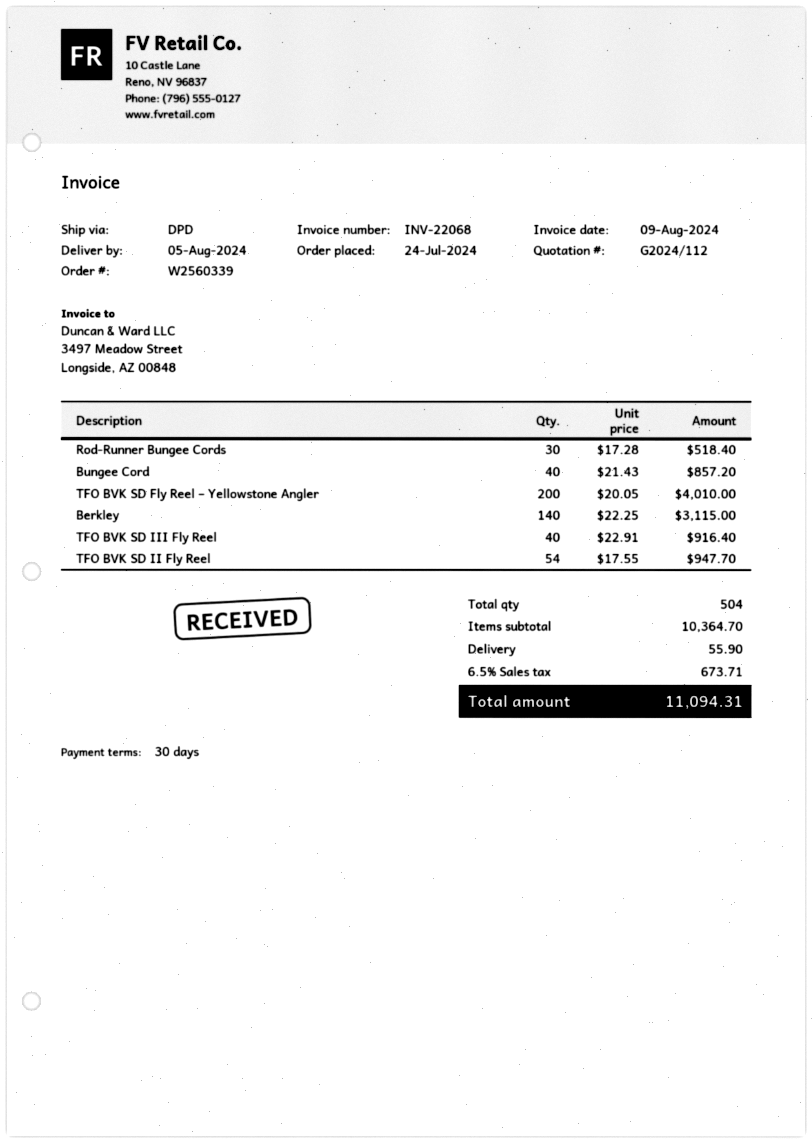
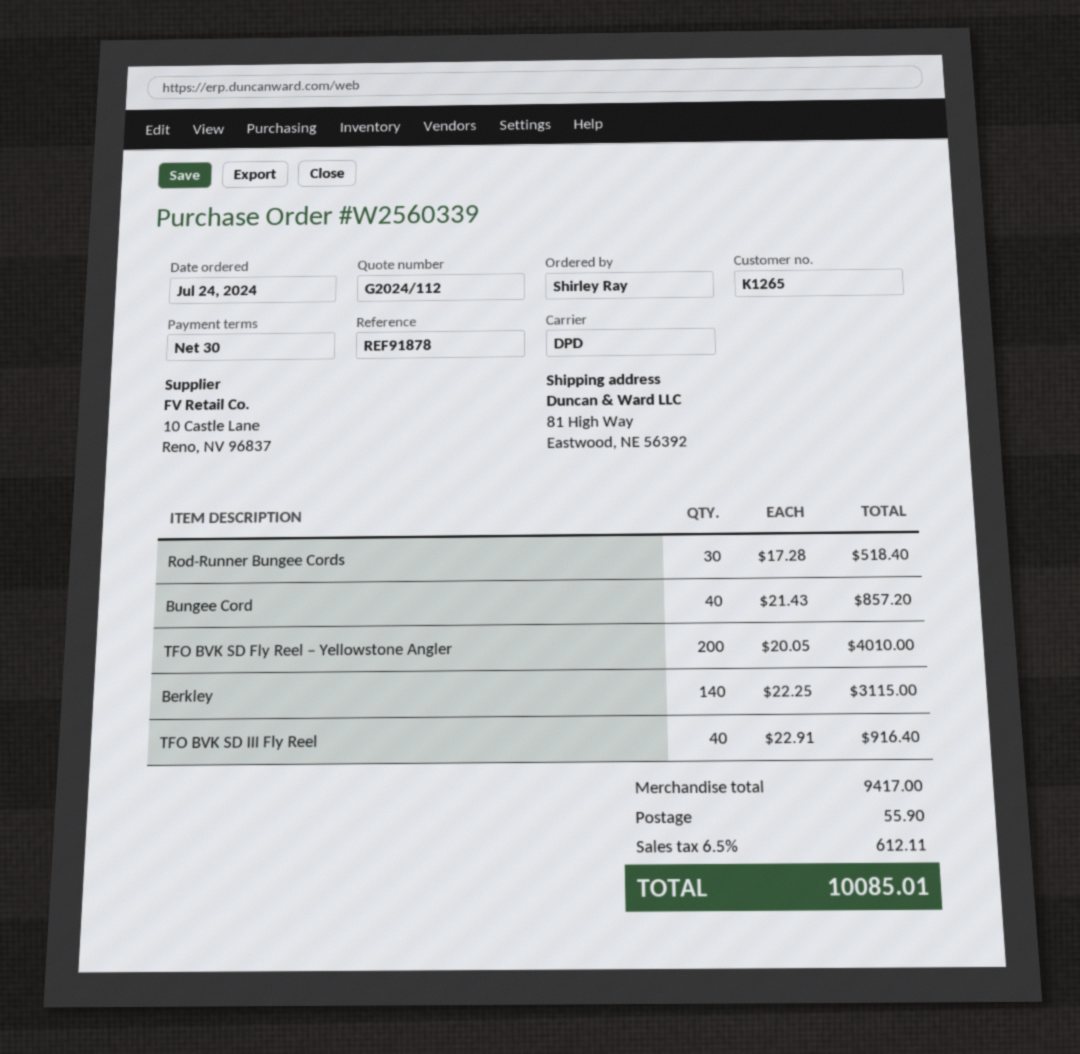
TFO BVK SD II Fly Reel: 54 x 17.55 = 947.70 -> none
subtotal: 10364.70 -> 9417.00
tax: 6.5% = 673.71 -> 6.5% = 612.11
total: 11094.31 -> 10085.01

